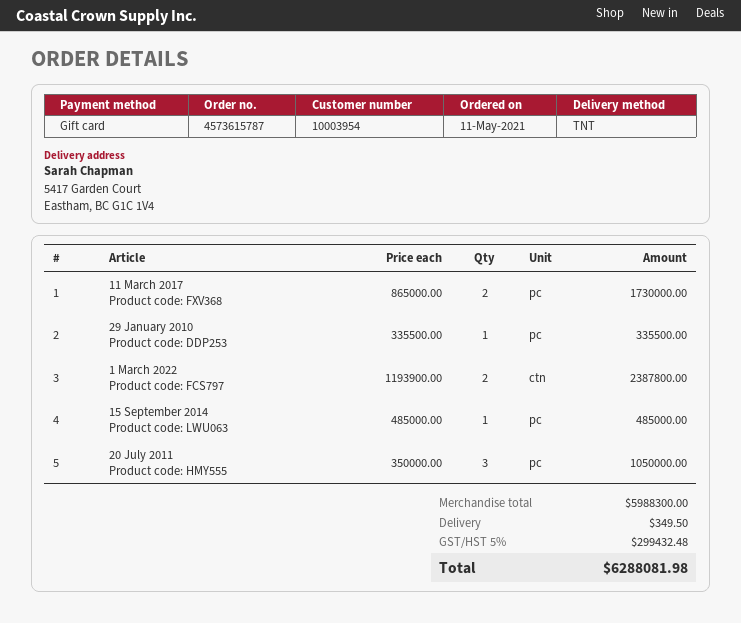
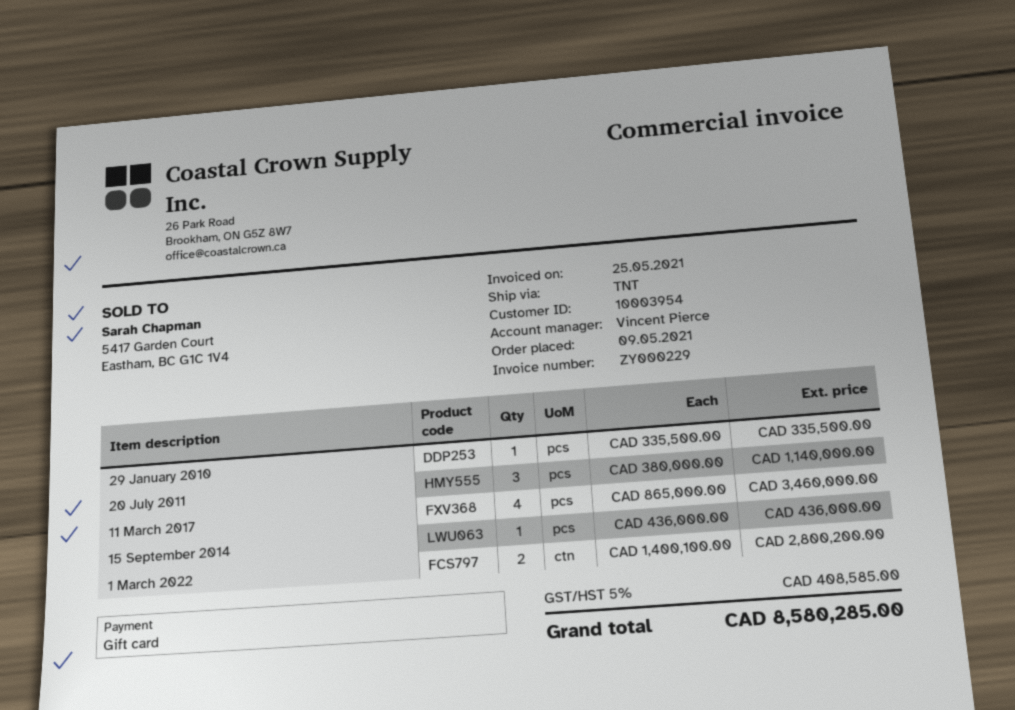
order date: 2021-05-11 -> 2021-05-09
11 March 2017: 2 x 865000.00 = 1730000.00 -> 4 x 865000.00 = 3460000.00
1 March 2022: 2 x 1193900.00 = 2387800.00 -> 2 x 1400100.00 = 2800200.00
15 September 2014: 1 x 485000.00 = 485000.00 -> 1 x 436000.00 = 436000.00
20 July 2011: 3 x 350000.00 = 1050000.00 -> 3 x 380000.00 = 1140000.00
shipping: 349.50 -> none
tax: 5% = 299432.48 -> 5% = 408585.00
total: 6288081.98 -> 8580285.00

